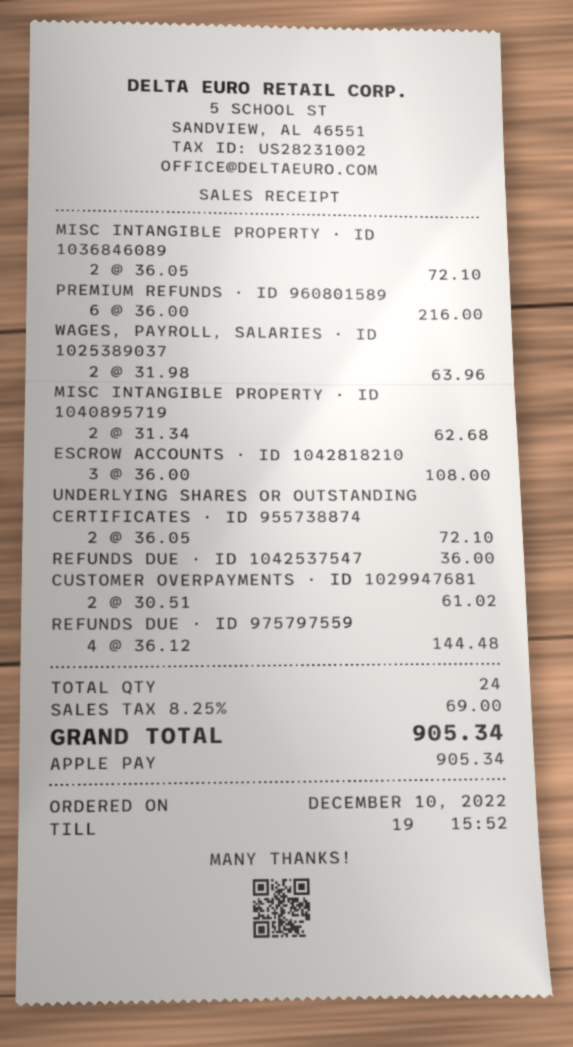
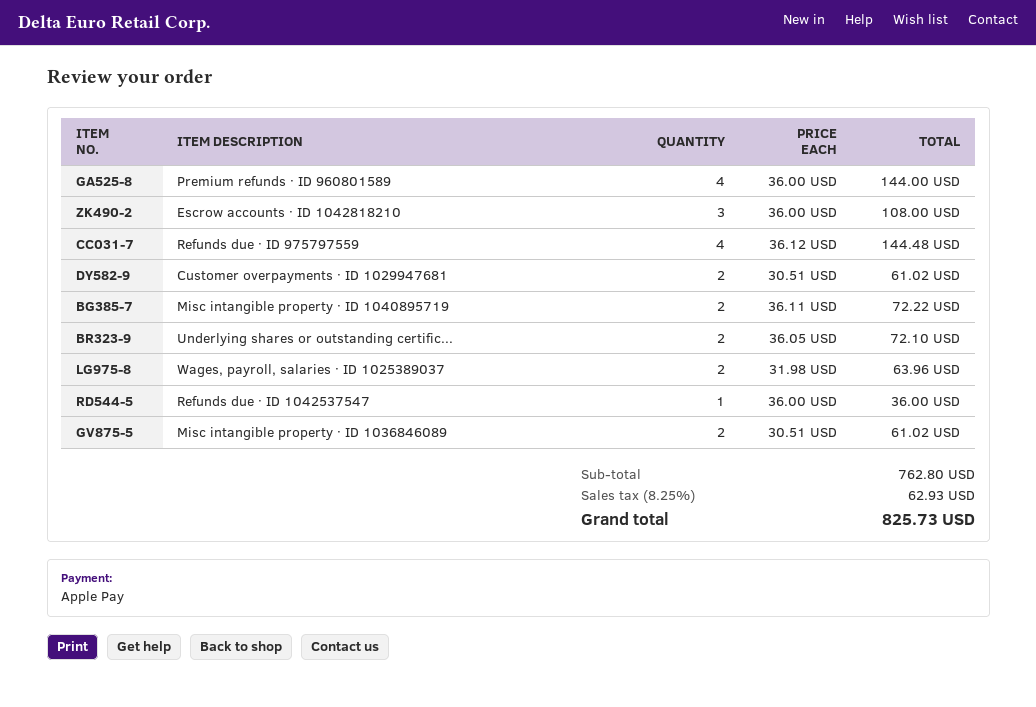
MISC INTANGIBLE PROPERTY · ID 1036846089: 2 x 36.05 = 72.10 -> 2 x 30.51 = 61.02
PREMIUM REFUNDS · ID 960801589: 6 x 36.00 = 216.00 -> 4 x 36.00 = 144.00
MISC INTANGIBLE PROPERTY · ID 1040895719: 2 x 31.34 = 62.68 -> 2 x 36.11 = 72.22
tax: 8.25% = 69.00 -> 8.25% = 62.93
total: 905.34 -> 825.73

